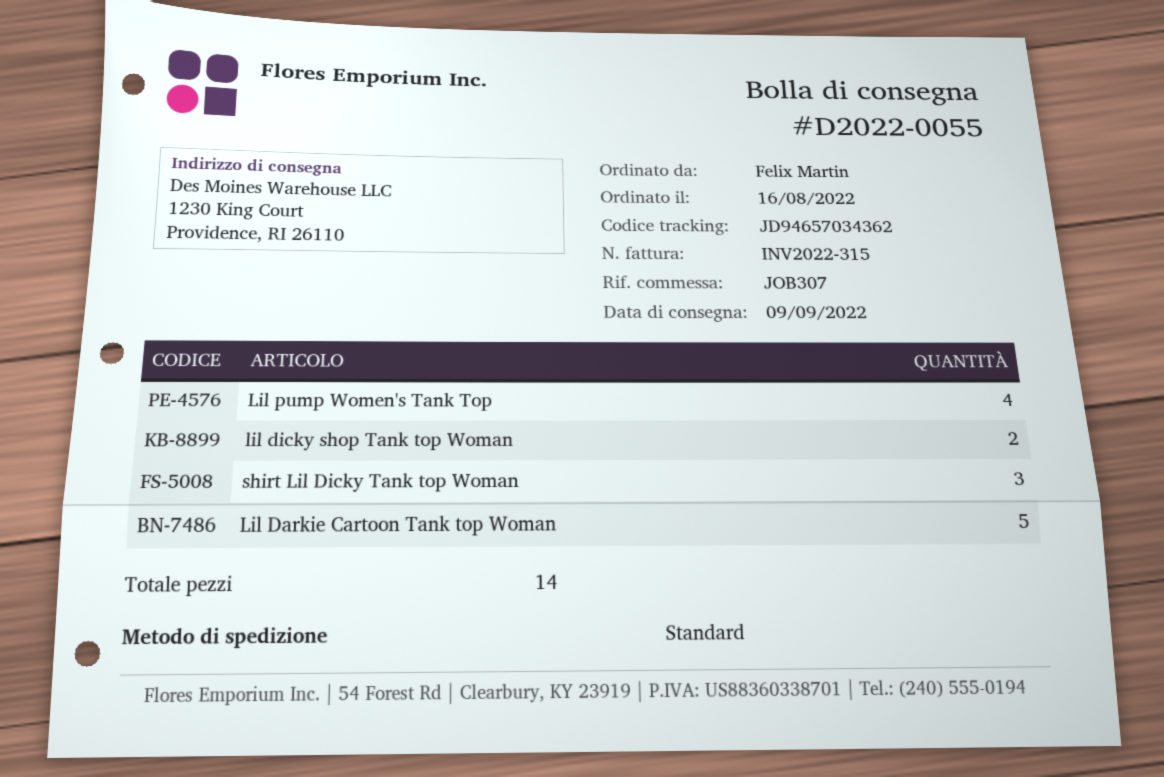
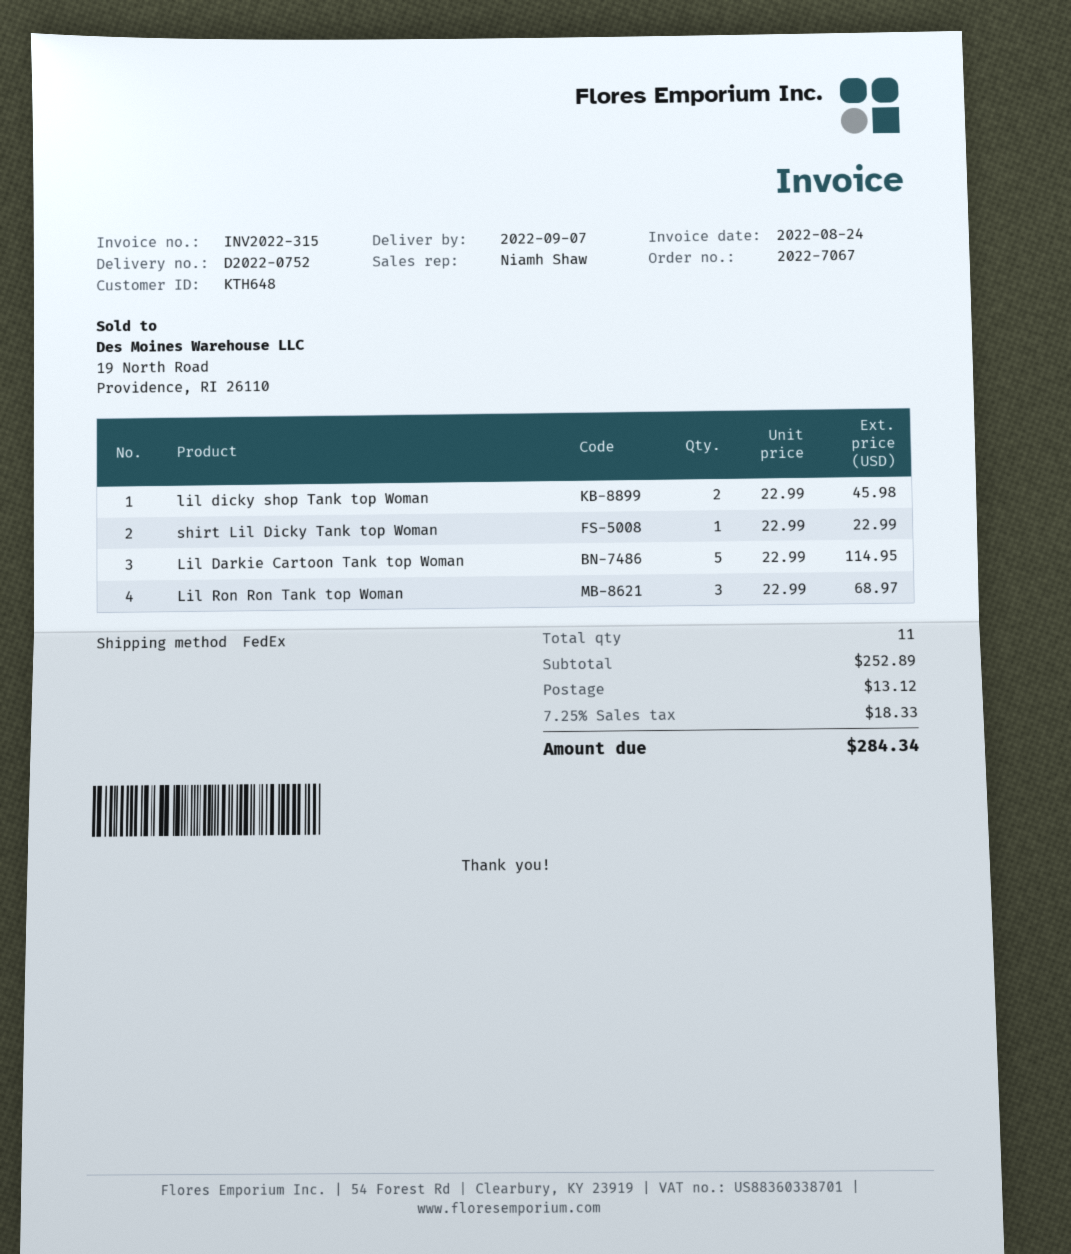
delivery note number: D2022-0055 -> D2022-0752
delivery date: 2022-09-09 -> 2022-09-07
shipping method: standard -> FedEx
Lil pump Women's Tank Top: 4 -> none
shirt Lil Dicky Tank top Woman: 3 -> 1
Lil Ron Ron Tank top Woman: none -> 3
total quantity: 14 -> 11

